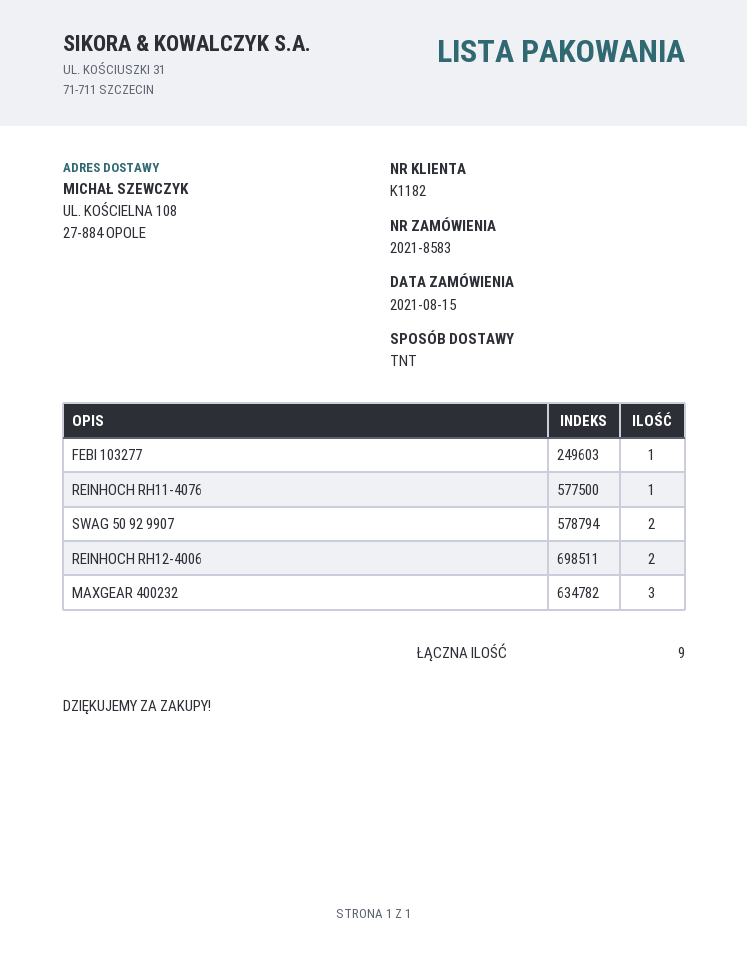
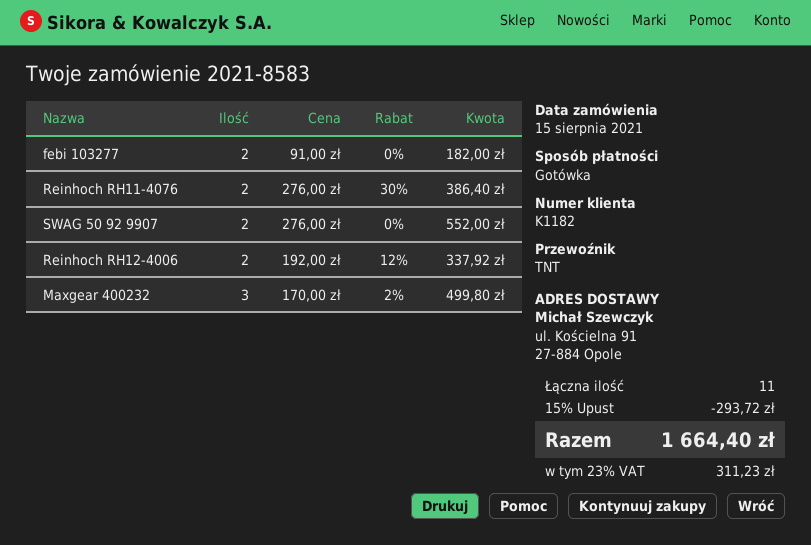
ship to: UL. KOŚCIELNA 108, 27-884 OPOLE -> ul. Kościelna 91, 27-884 Opole
FEBI 103277: 1 -> 2
REINHOCH RH11-4076: 1 -> 2
total quantity: 9 -> 11

